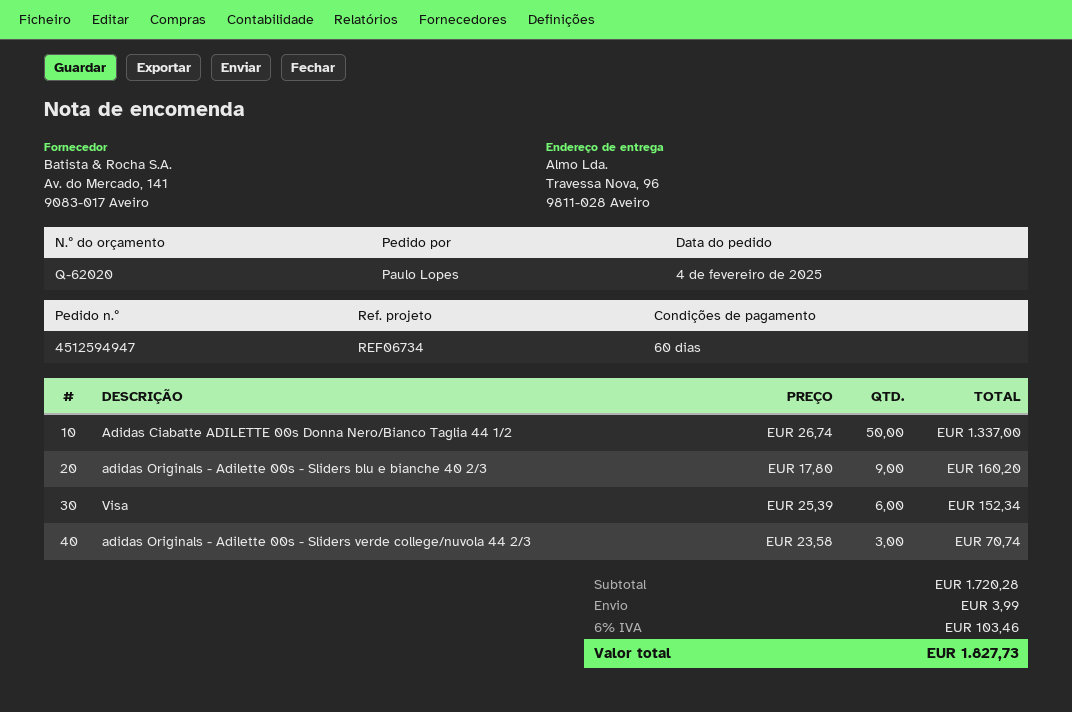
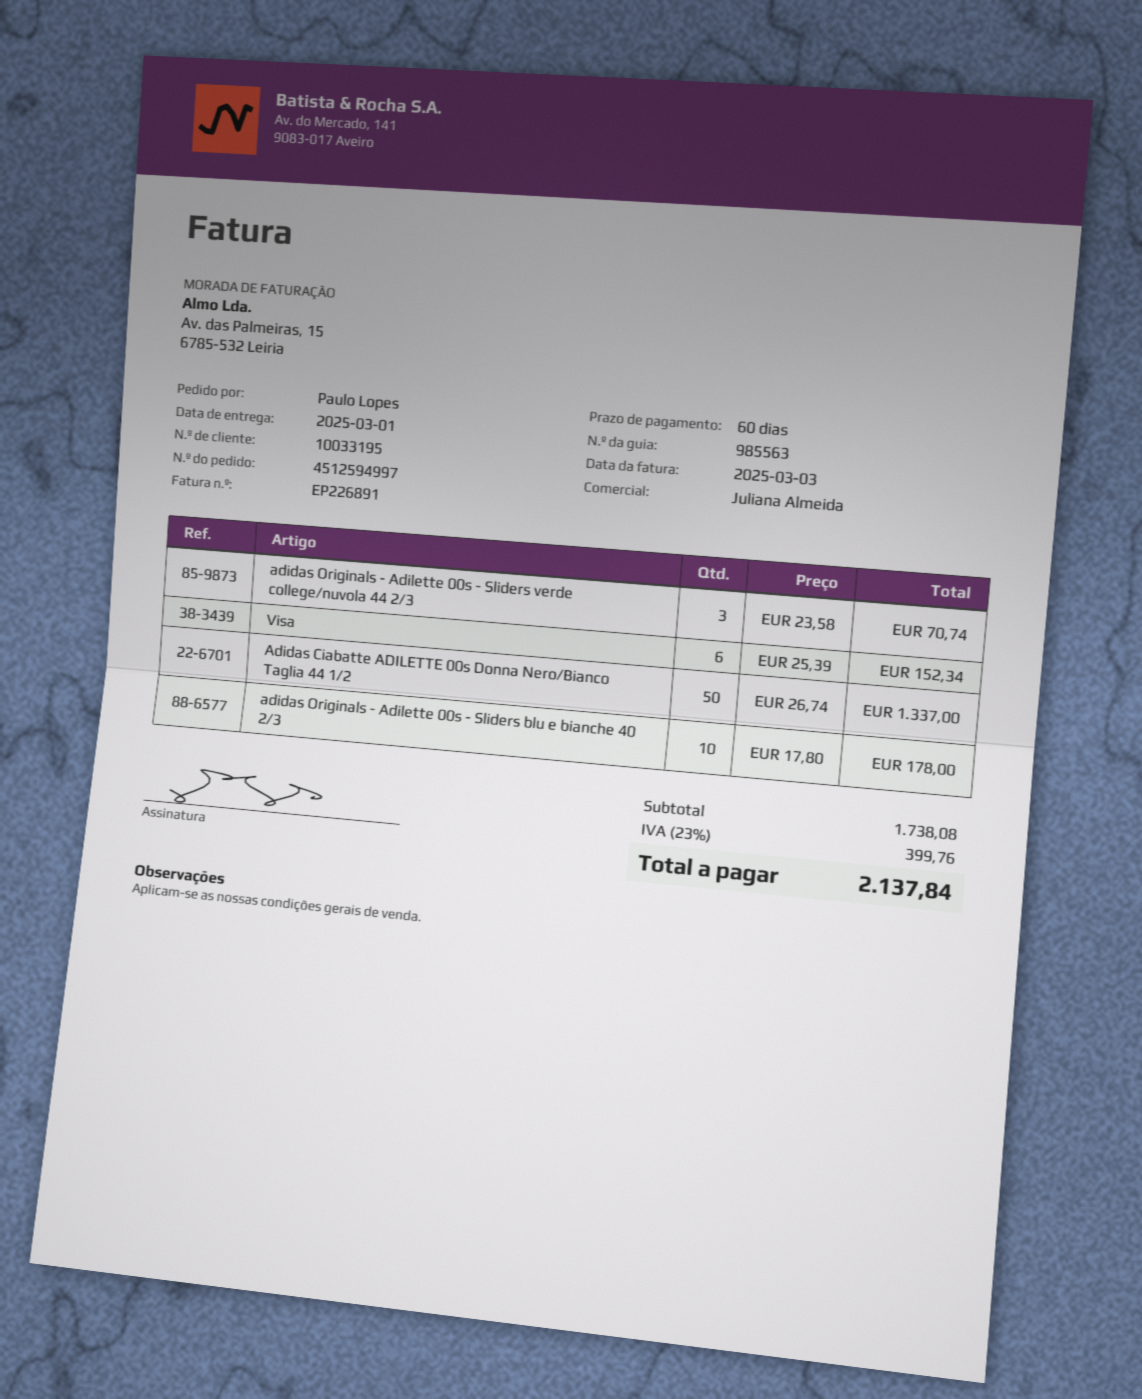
order number: 4512594947 -> 4512594997
adidas Originals - Adilette 00s - Sliders blu e bianche 40 2/3: 9 x 17.80 = 160.20 -> 10 x 17.80 = 178.00
subtotal: 1720.28 -> 1738.08
shipping: 3.99 -> none
tax: 6% = 103.46 -> 23% = 399.76
total: 1827.73 -> 2137.84

